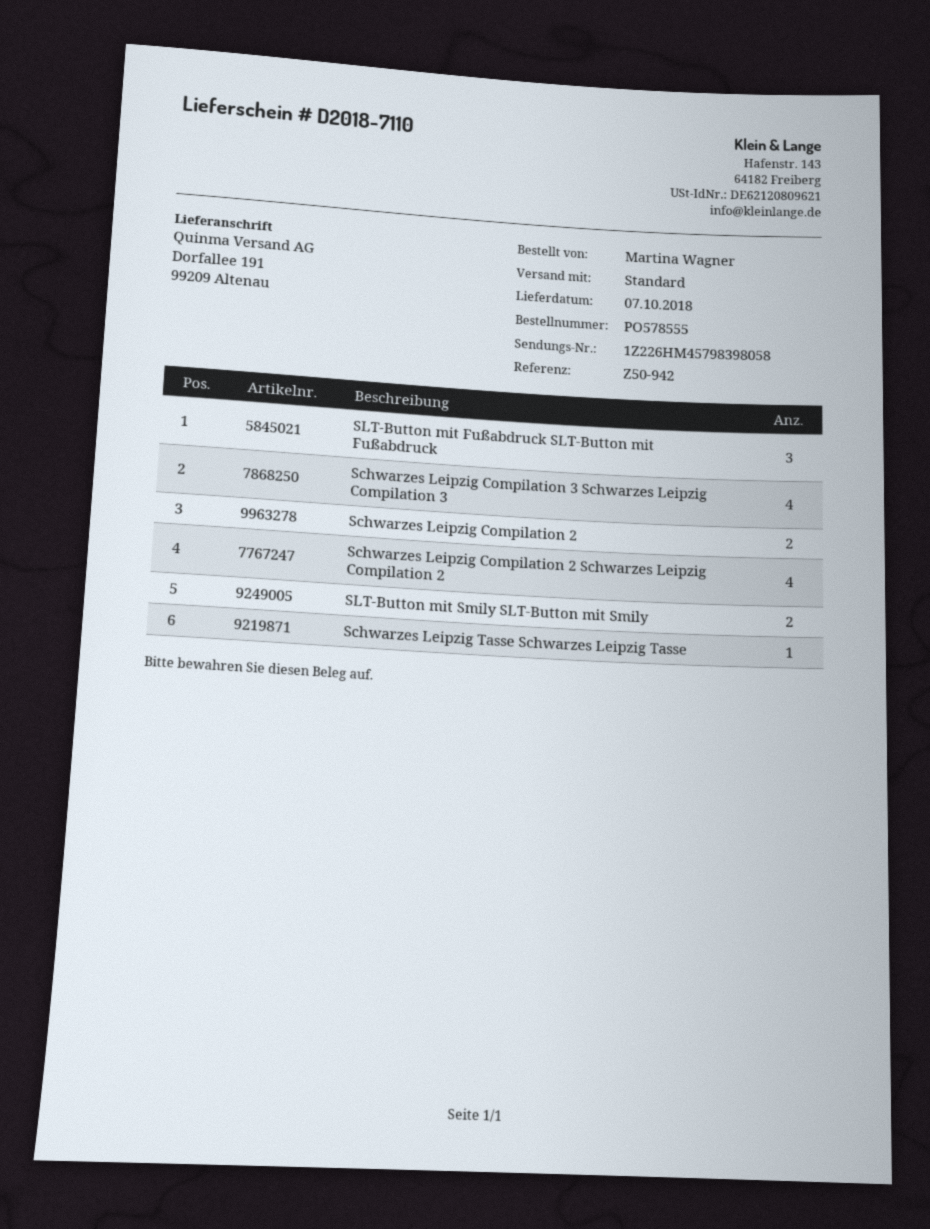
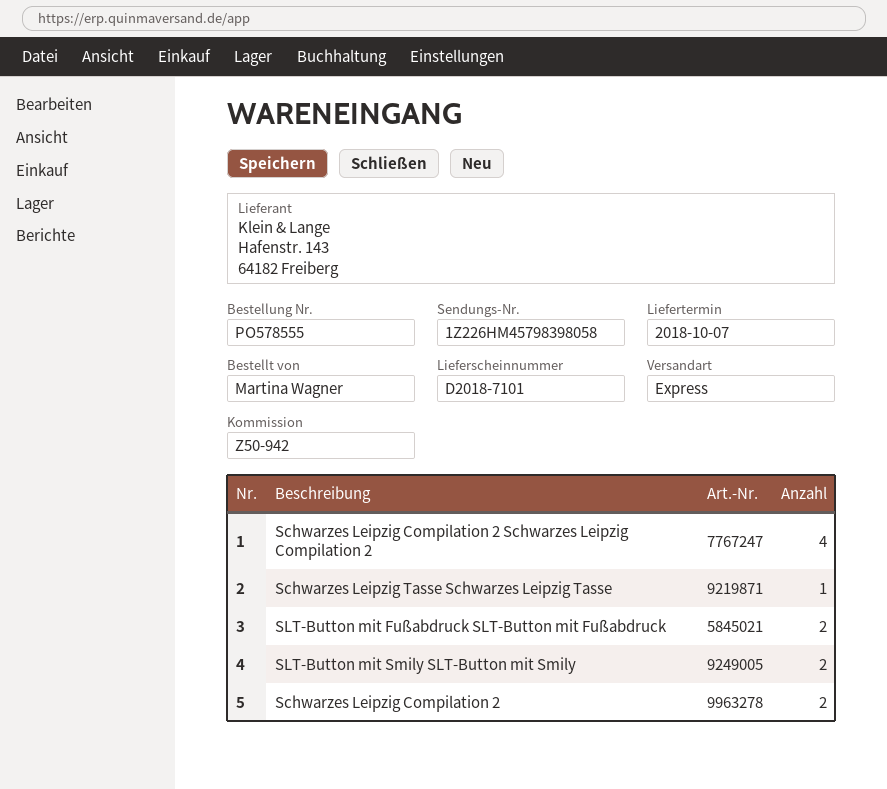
delivery note number: D2018-7110 -> D2018-7101
shipping method: standard -> express
SLT-Button mit Fußabdruck SLT-Button mit Fußabdruck: 3 -> 2
Schwarzes Leipzig Compilation 3 Schwarzes Leipzig Compilation 3: 4 -> none

